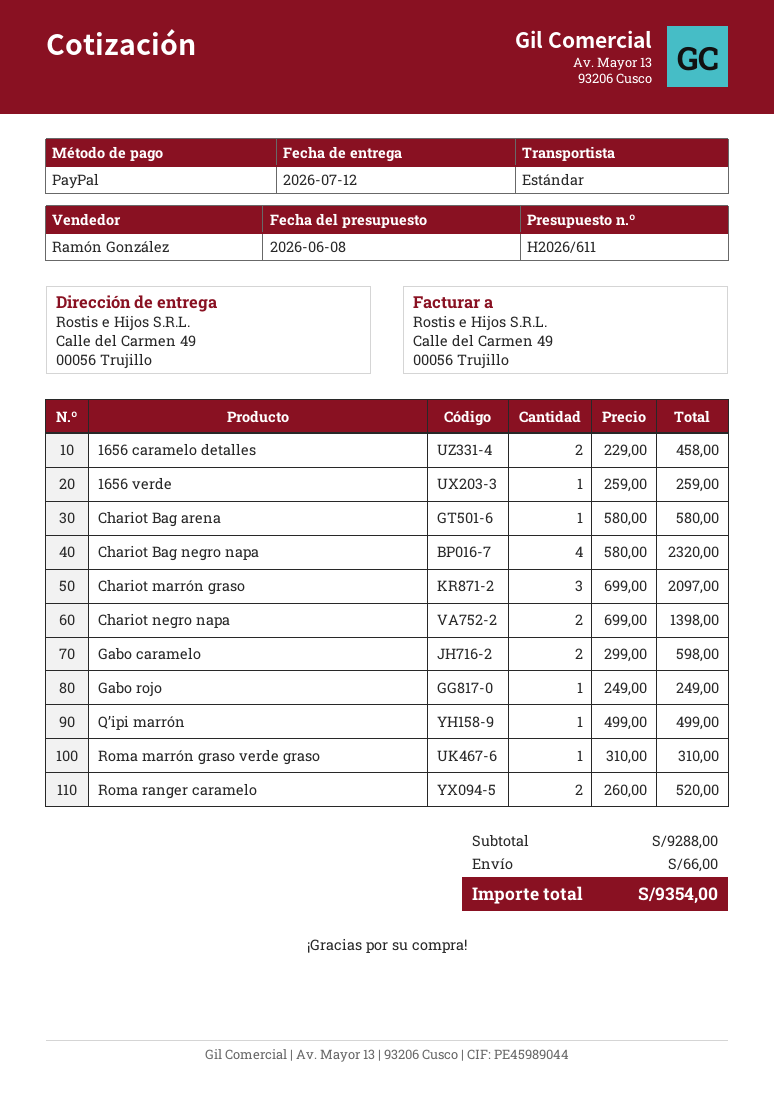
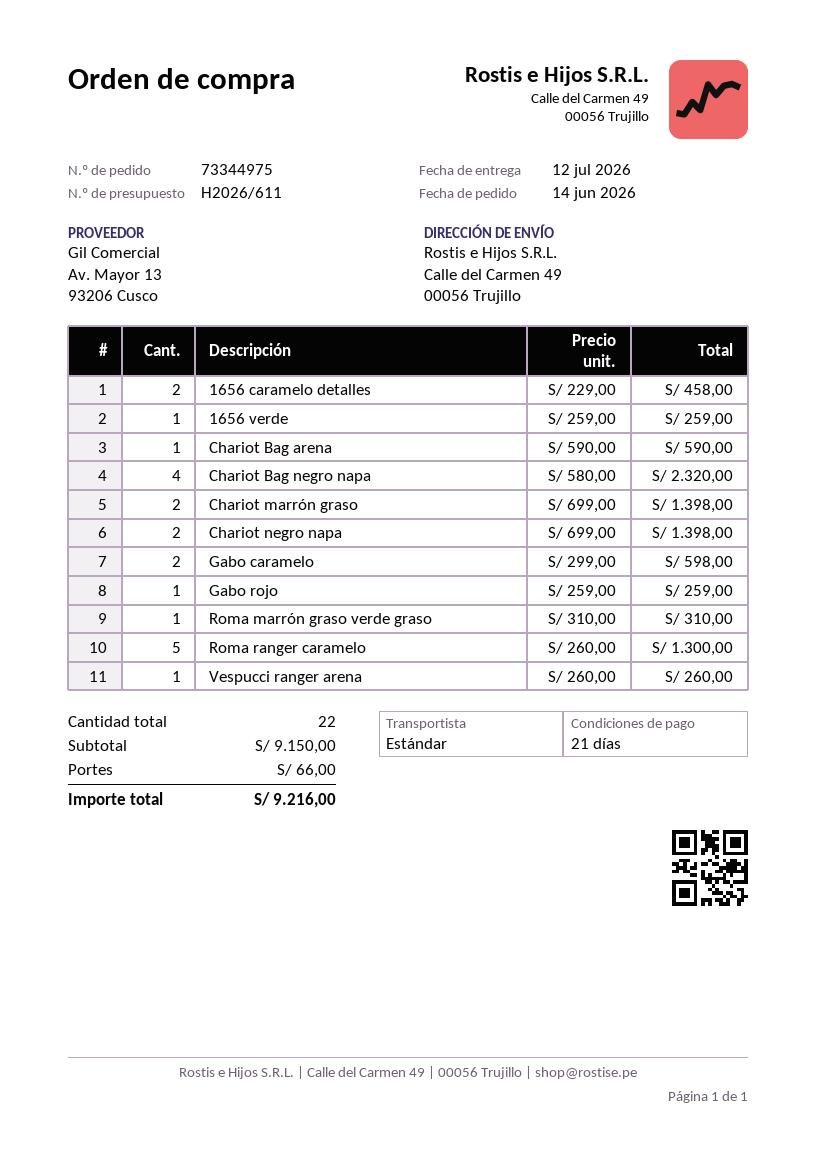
Chariot Bag arena: 1 x 580.00 = 580.00 -> 1 x 590.00 = 590.00
Chariot marrón graso: 3 x 699.00 = 2097.00 -> 2 x 699.00 = 1398.00
Gabo rojo: 1 x 249.00 = 249.00 -> 1 x 259.00 = 259.00
Q’ipi marrón: 1 x 499.00 = 499.00 -> none
Roma ranger caramelo: 2 x 260.00 = 520.00 -> 5 x 260.00 = 1300.00
Vespucci ranger arena: none -> 1 x 260.00 = 260.00
subtotal: 9288.00 -> 9150.00
total: 9354.00 -> 9216.00

